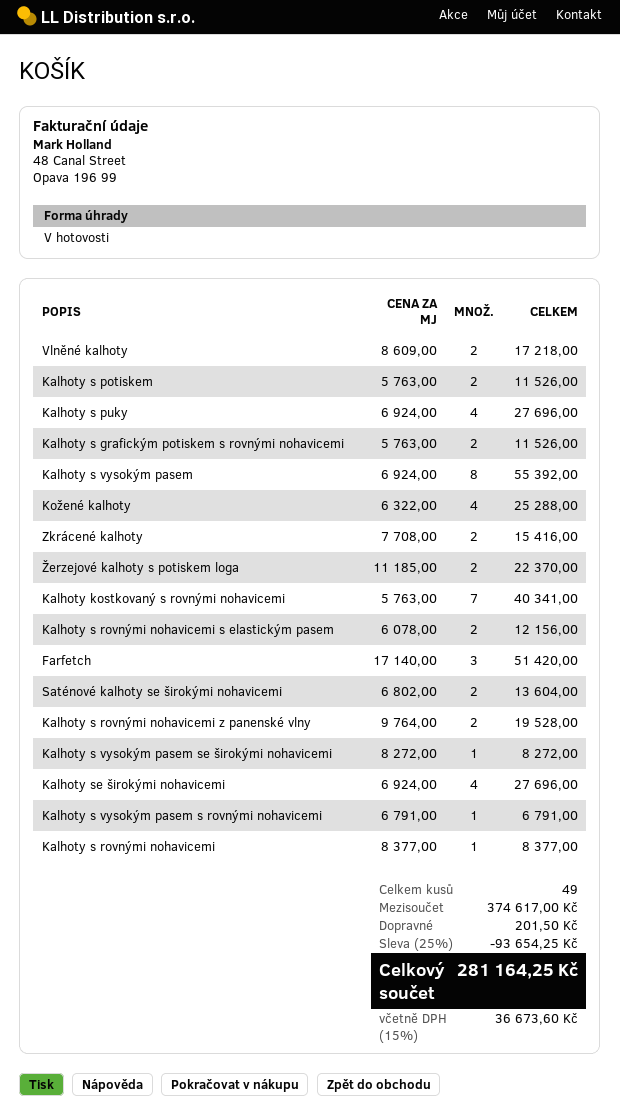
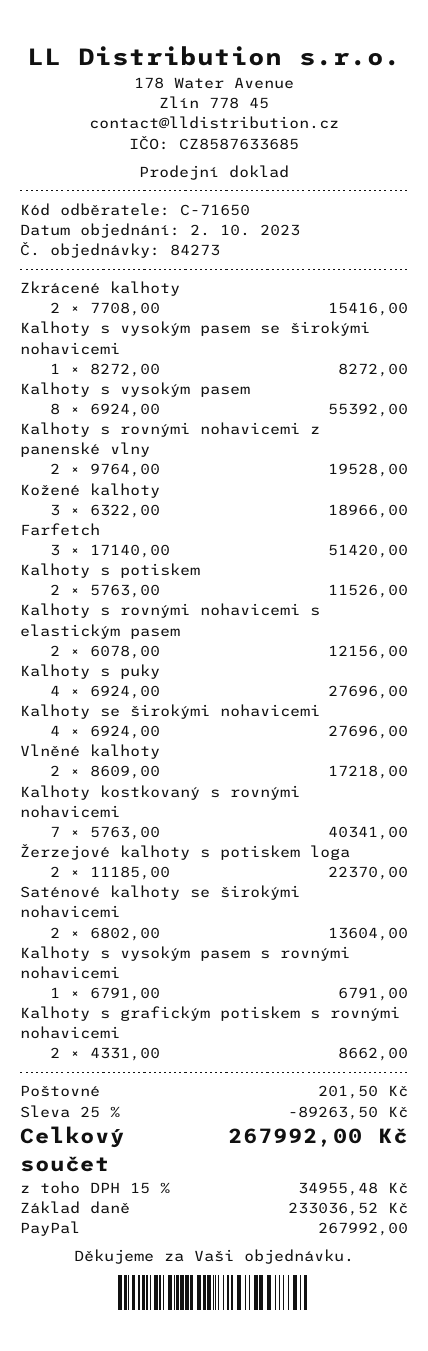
payment method: cash -> PayPal
Kalhoty s grafickým potiskem s rovnými nohavicemi: 2 x 5763.00 = 11526.00 -> 2 x 4331.00 = 8662.00
Kožené kalhoty: 4 x 6322.00 = 25288.00 -> 3 x 6322.00 = 18966.00
Kalhoty s rovnými nohavicemi: 1 x 8377.00 = 8377.00 -> none
discount: 25% = 93654.25 -> 25% = 89263.50
tax: 15% = 36673.60 -> 15% = 34955.48
total: 281164.25 -> 267992.00

